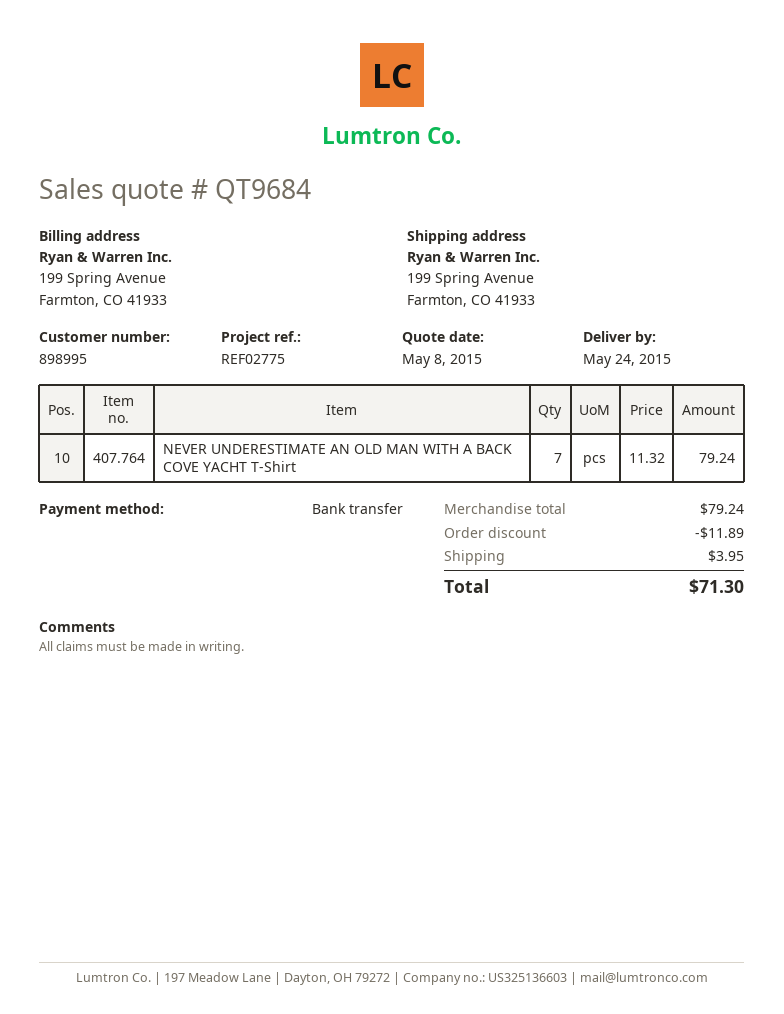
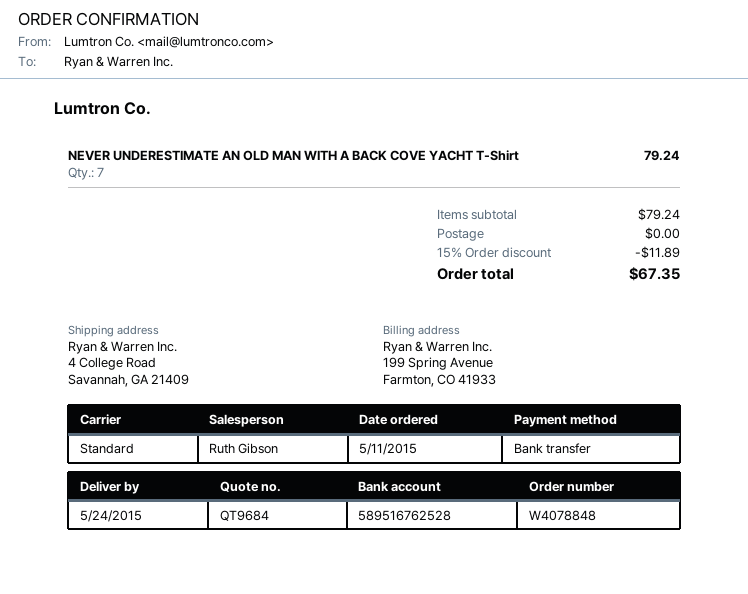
ship to: 199 Spring Avenue, Farmton, CO 41933 -> 4 College Road, Savannah, GA 21409
shipping: 3.95 -> 0.00
total: 71.30 -> 67.35

